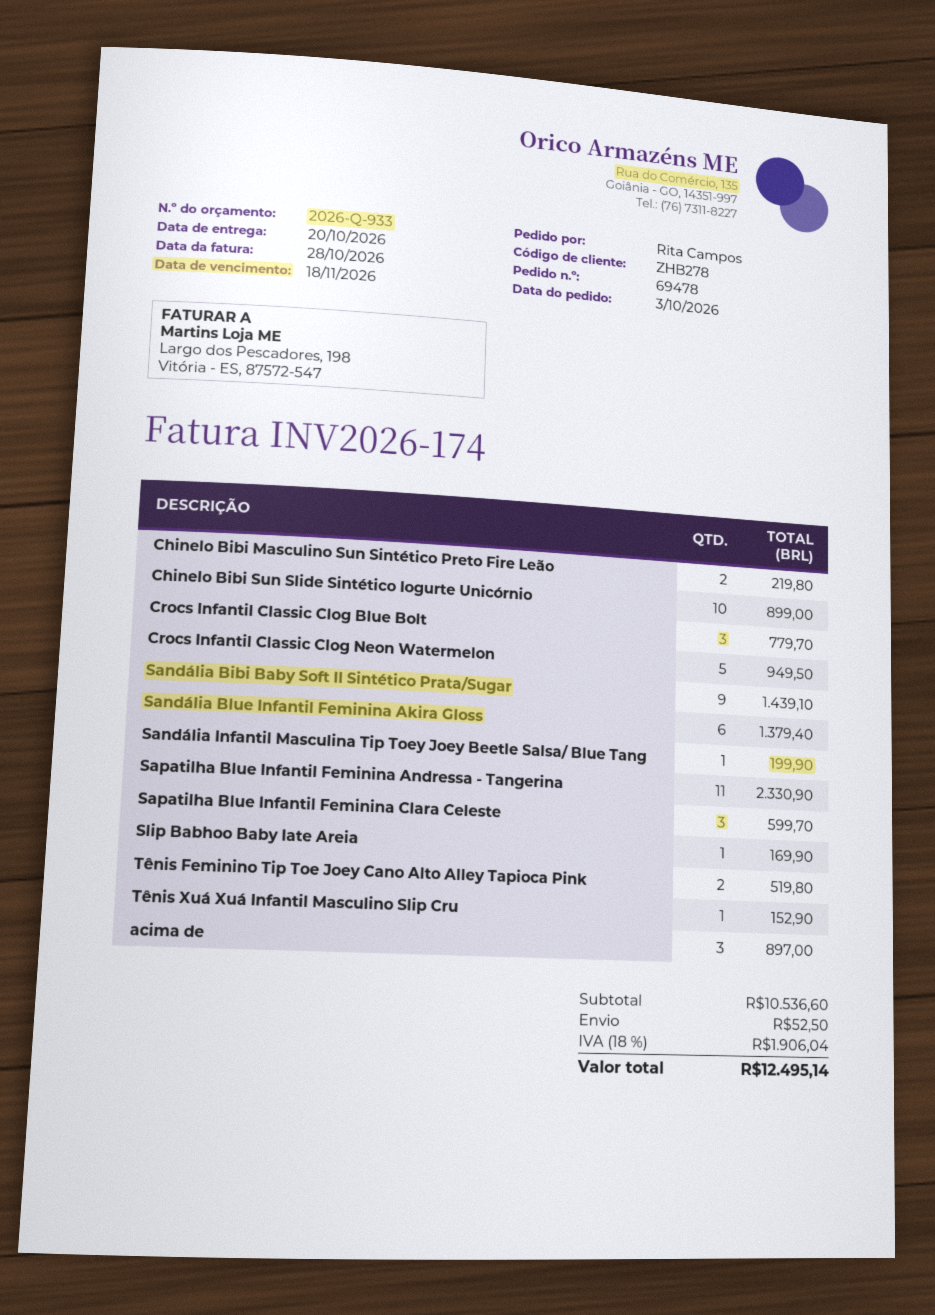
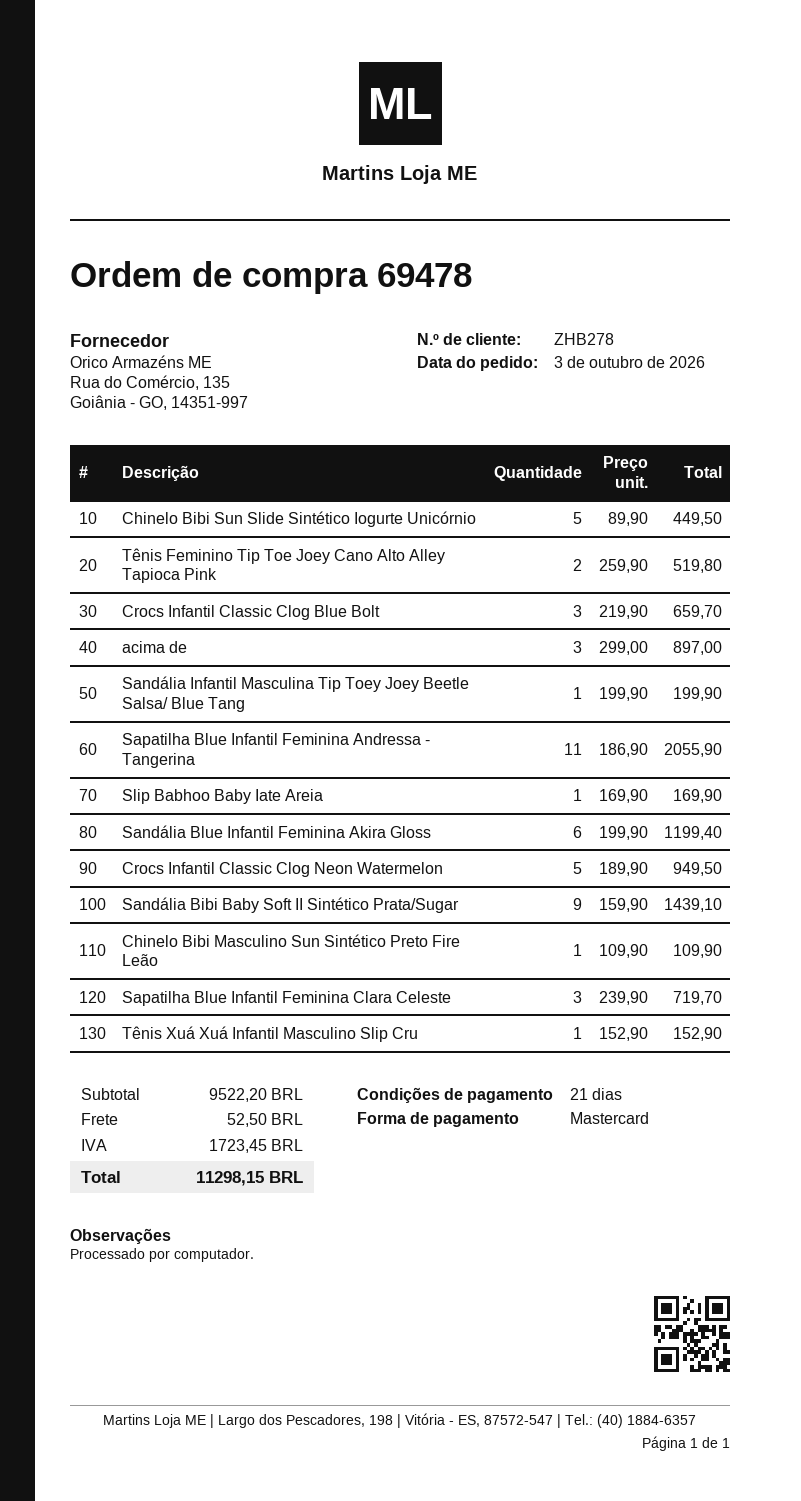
Chinelo Bibi Masculino Sun Sintético Preto Fire Leão: 2 for 219.80 -> 1 for 109.90
Chinelo Bibi Sun Slide Sintético Iogurte Unicórnio: 10 for 899.00 -> 5 for 449.50
Crocs Infantil Classic Clog Blue Bolt: 3 for 779.70 -> 3 for 659.70
Sandália Blue Infantil Feminina Akira Gloss: 6 for 1379.40 -> 6 for 1199.40
Sapatilha Blue Infantil Feminina Andressa - Tangerina: 11 for 2330.90 -> 11 for 2055.90
Sapatilha Blue Infantil Feminina Clara Celeste: 3 for 599.70 -> 3 for 719.70
subtotal: 10536.60 -> 9522.20
tax: 1906.04 -> 1723.45
total: 12495.14 -> 11298.15

